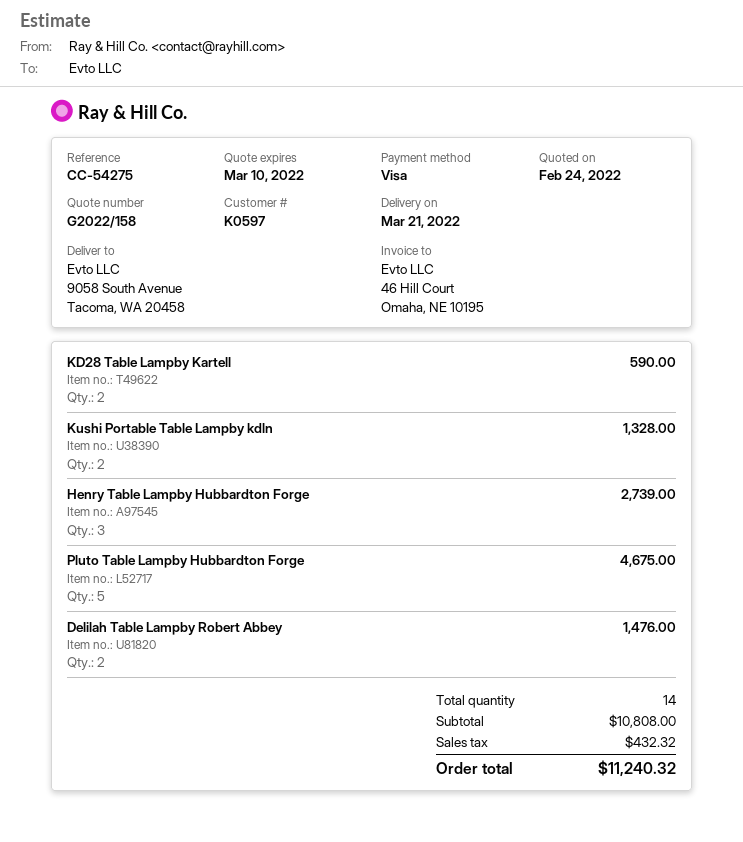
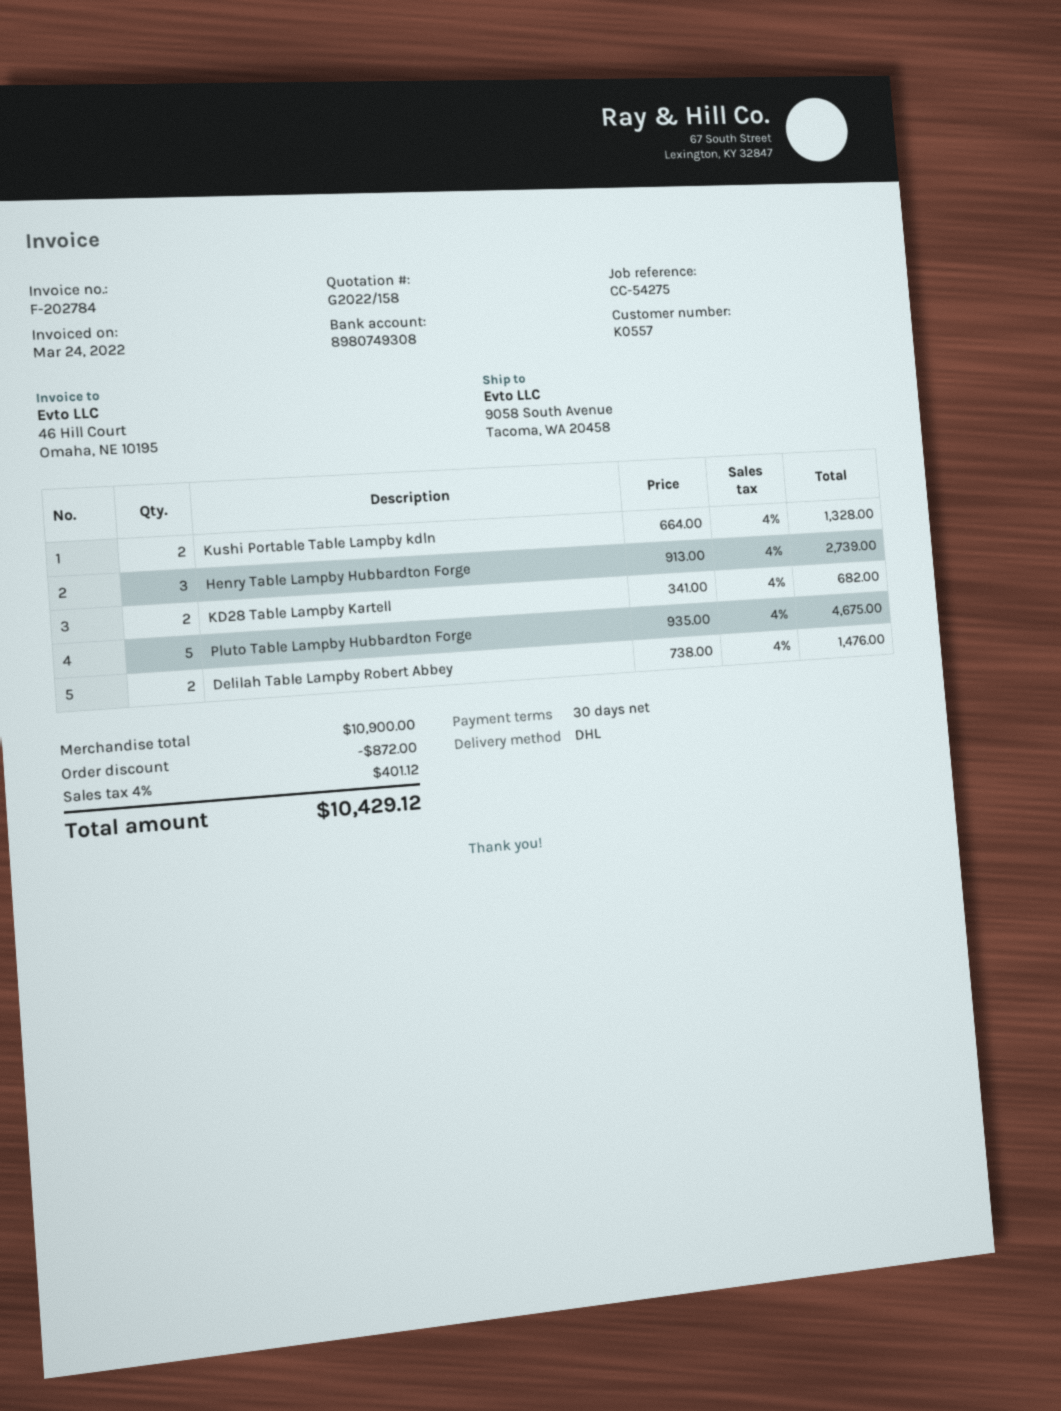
customer number: K0597 -> K0557
KD28 Table Lampby Kartell: 2 for 590.00 -> 2 for 682.00
subtotal: 10808.00 -> 10900.00
discount: none -> 872.00
tax: 432.32 -> 401.12
total: 11240.32 -> 10429.12

